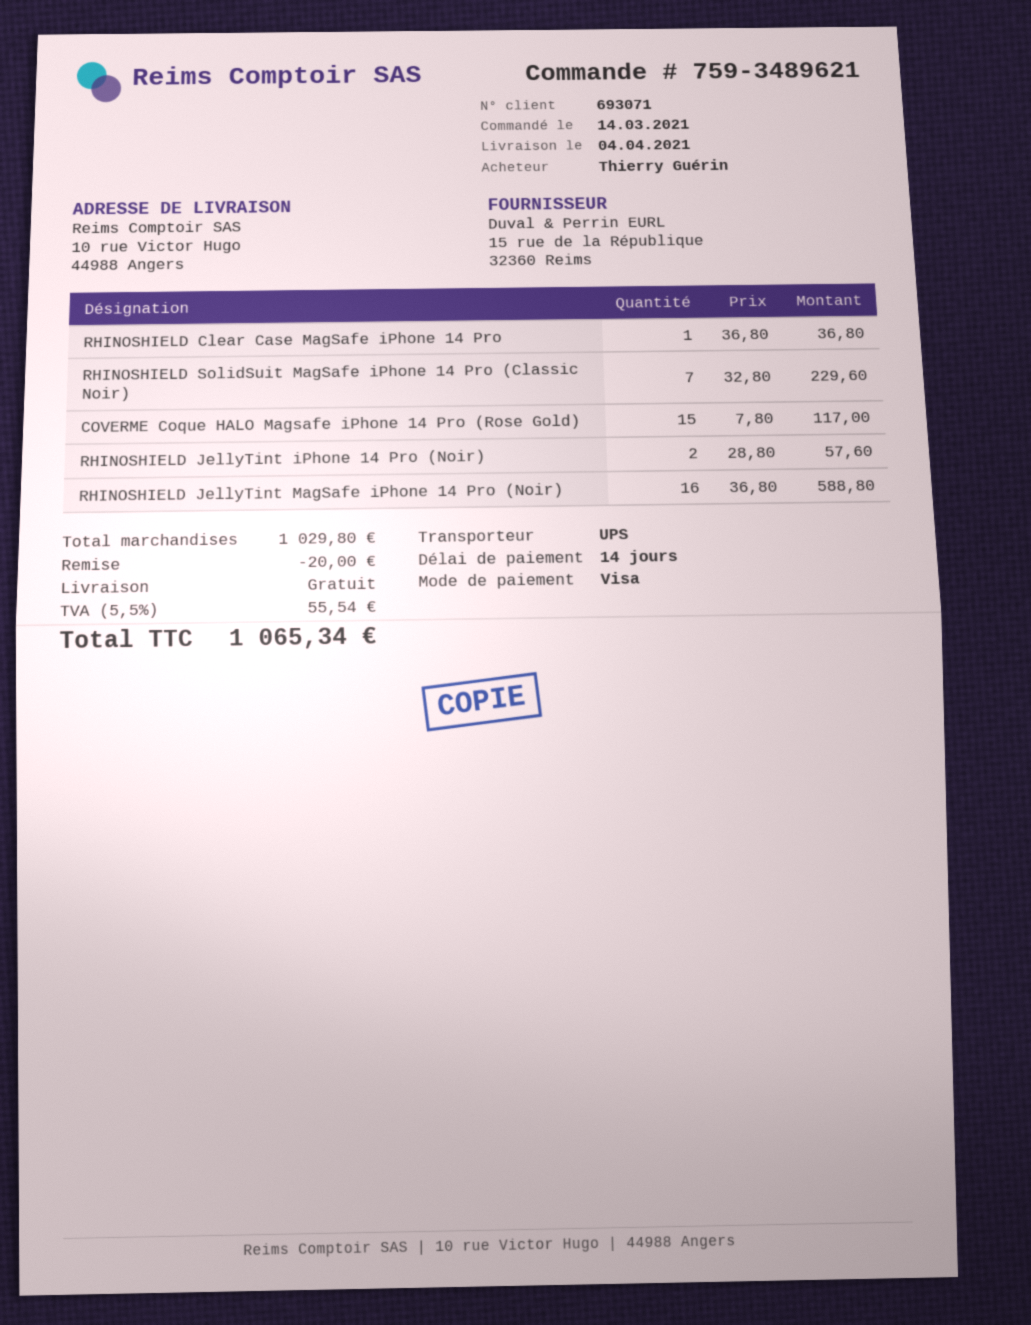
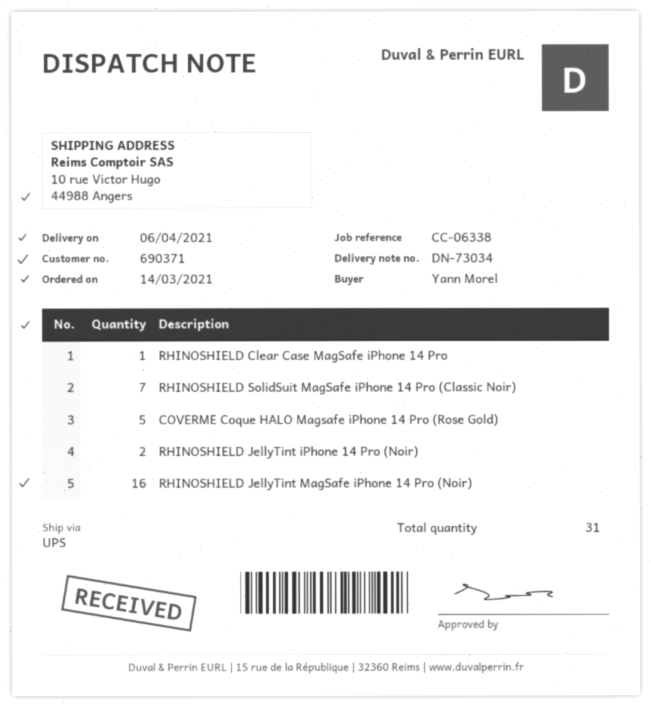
delivery date: 2021-04-04 -> 2021-04-06
customer number: 693071 -> 690371
ordered by: Thierry Guérin -> Yann Morel
COVERME Coque HALO Magsafe iPhone 14 Pro (Rose Gold): 15 -> 5

